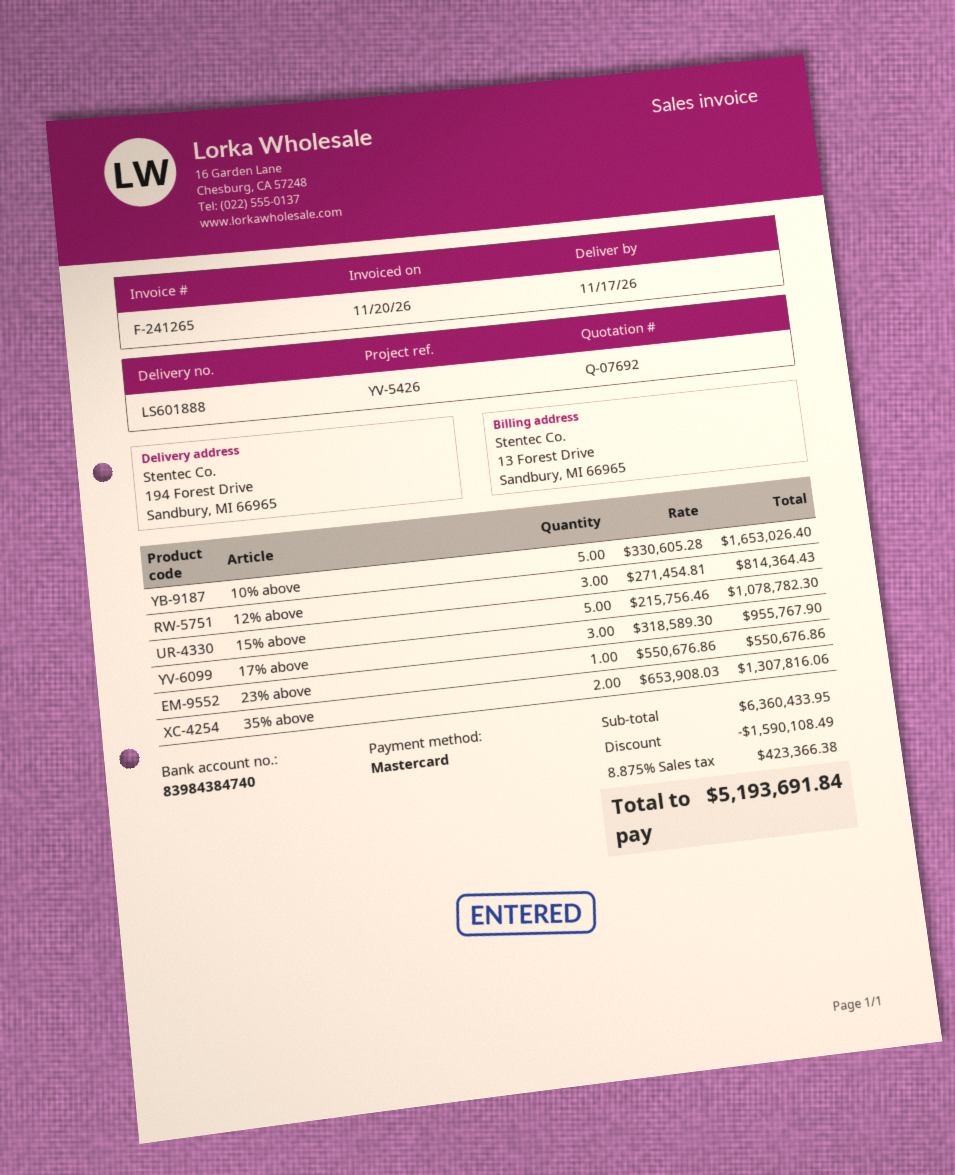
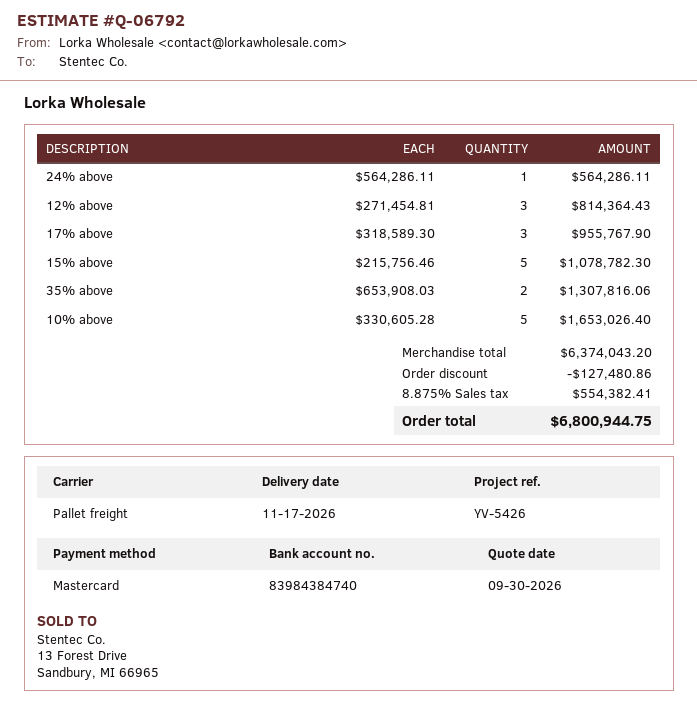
quote number: Q-07692 -> Q-06792
23% above: 1 x 550676.86 = 550676.86 -> none
24% above: none -> 1 x 564286.11 = 564286.11
subtotal: 6360433.95 -> 6374043.20
discount: 1590108.49 -> 127480.86
tax: 8.875% = 423366.38 -> 8.875% = 554382.41
total: 5193691.84 -> 6800944.75

